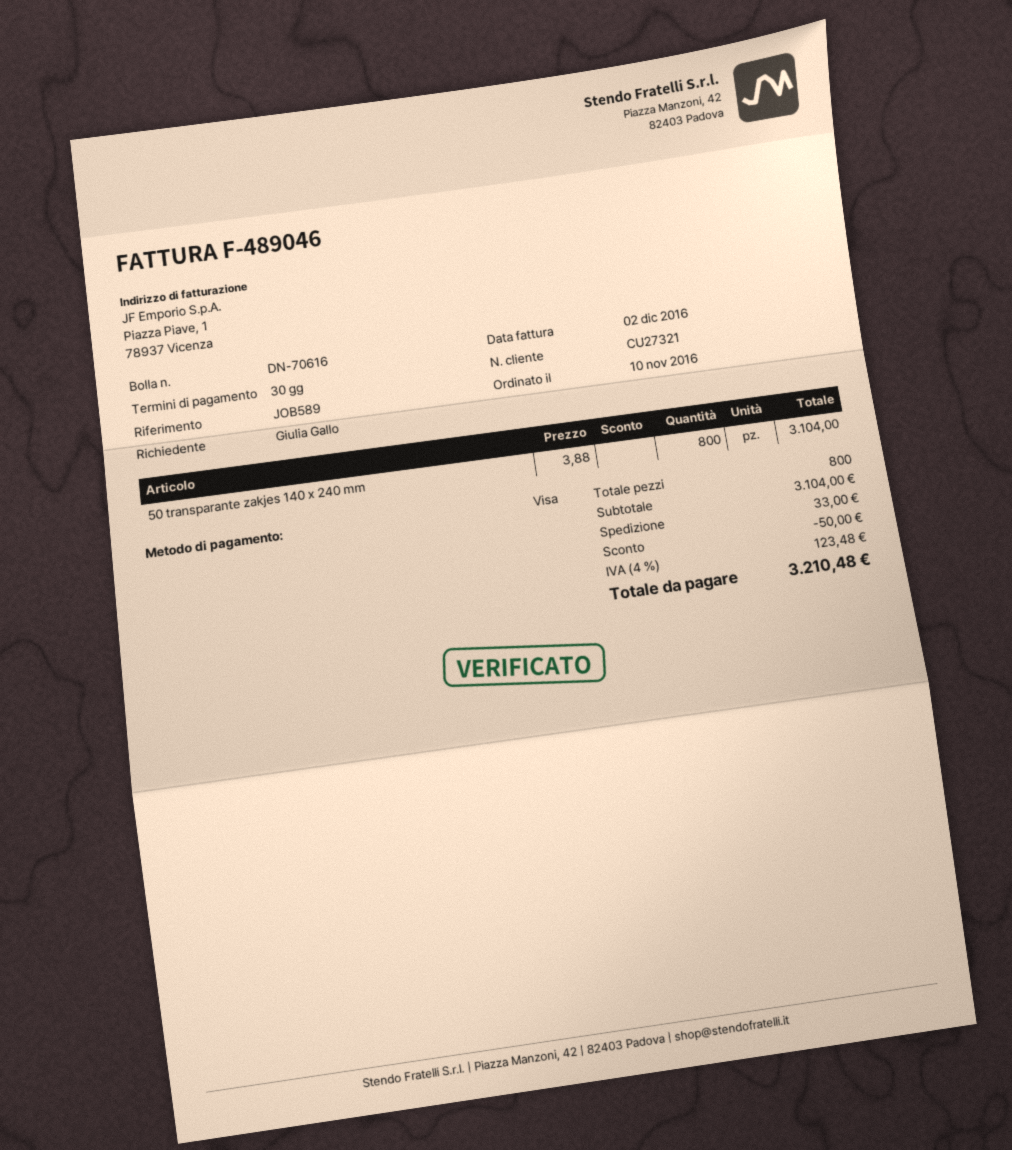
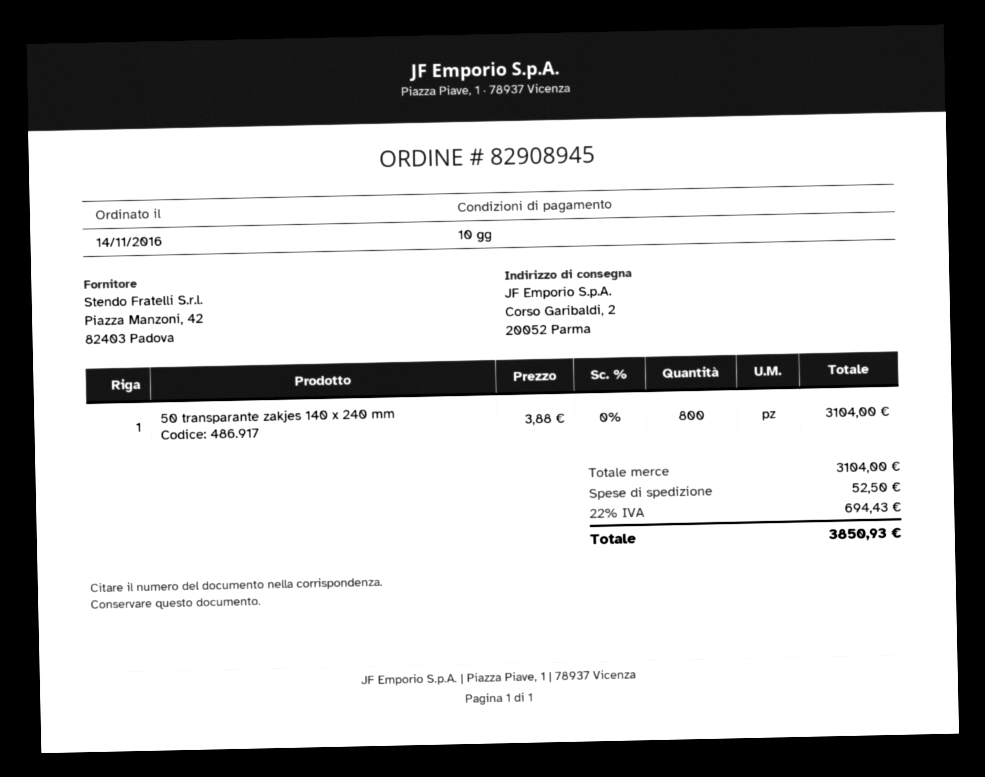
order date: 2016-11-10 -> 2016-11-14
payment terms: 30 days -> 10 days
discount: 50.00 -> none
shipping: 33.00 -> 52.50
tax: 4% = 123.48 -> 22% = 694.43
total: 3210.48 -> 3850.93

